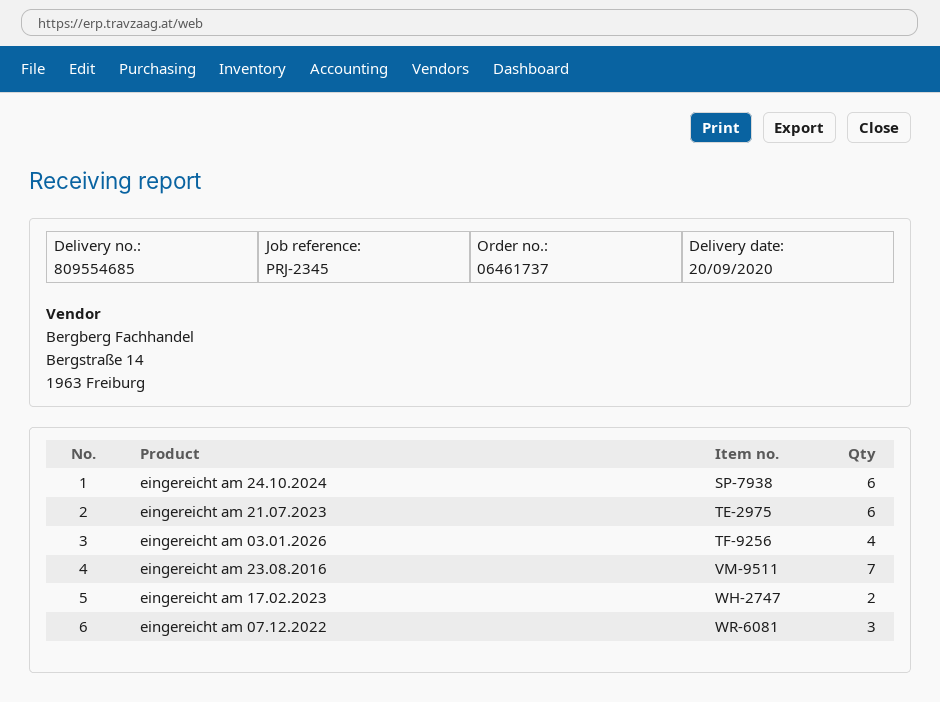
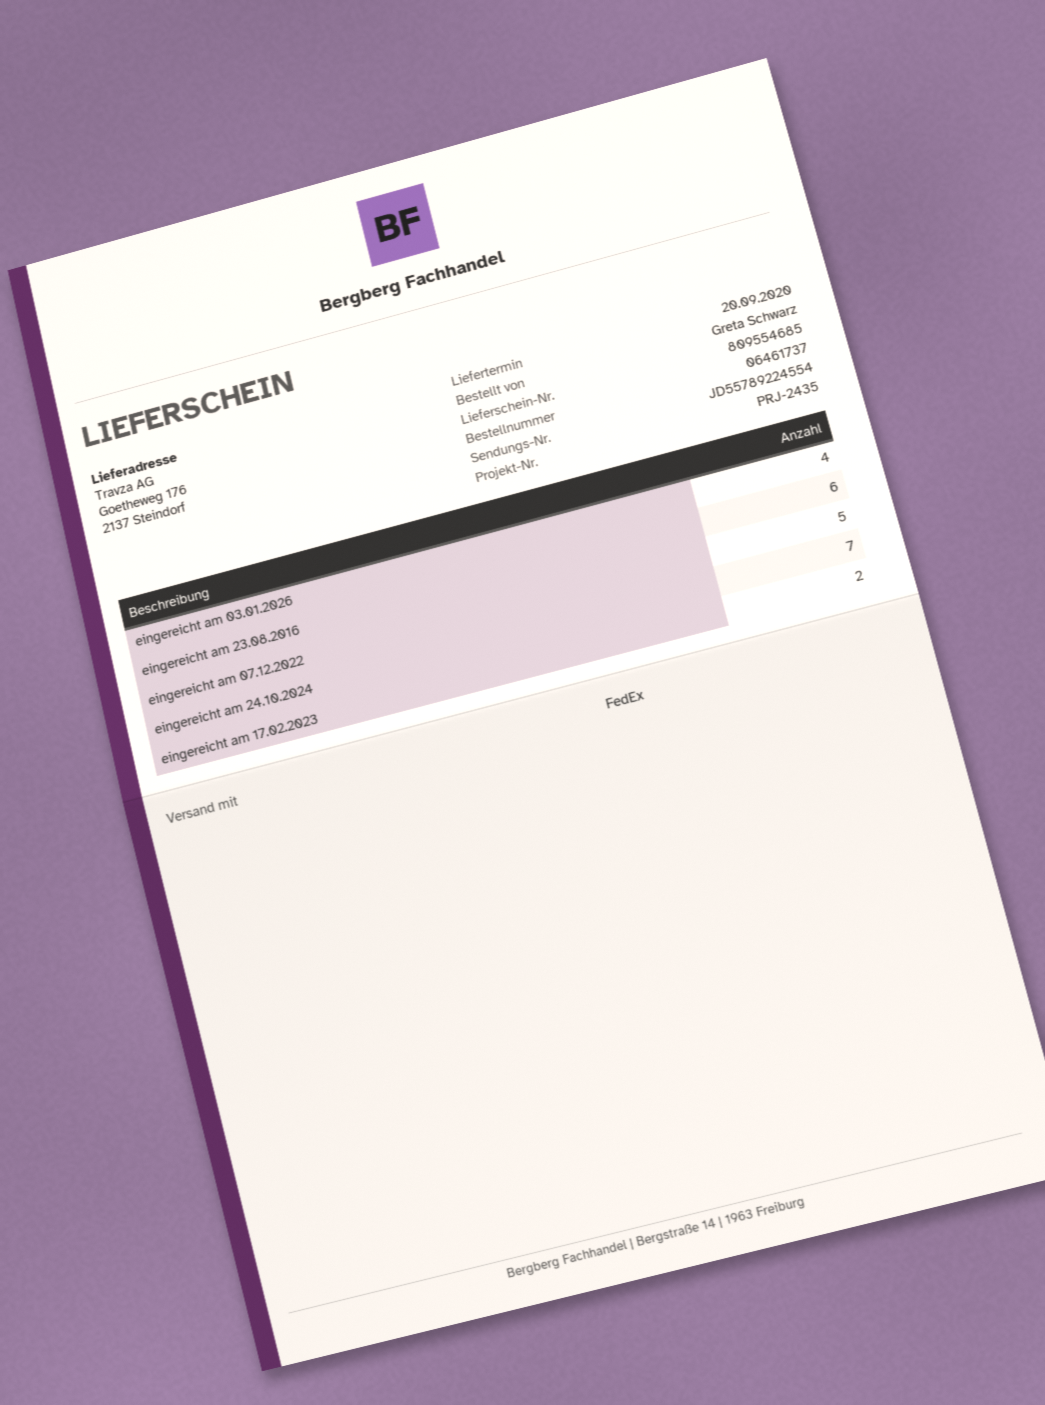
reference: PRJ-2345 -> PRJ-2435
eingereicht am 24.10.2024: 6 -> 7
eingereicht am 21.07.2023: 6 -> none
eingereicht am 23.08.2016: 7 -> 6
eingereicht am 07.12.2022: 3 -> 5

